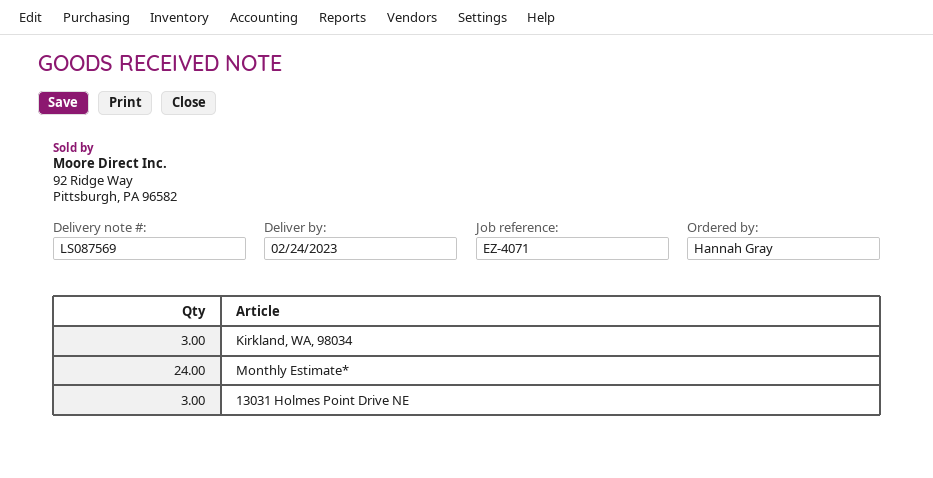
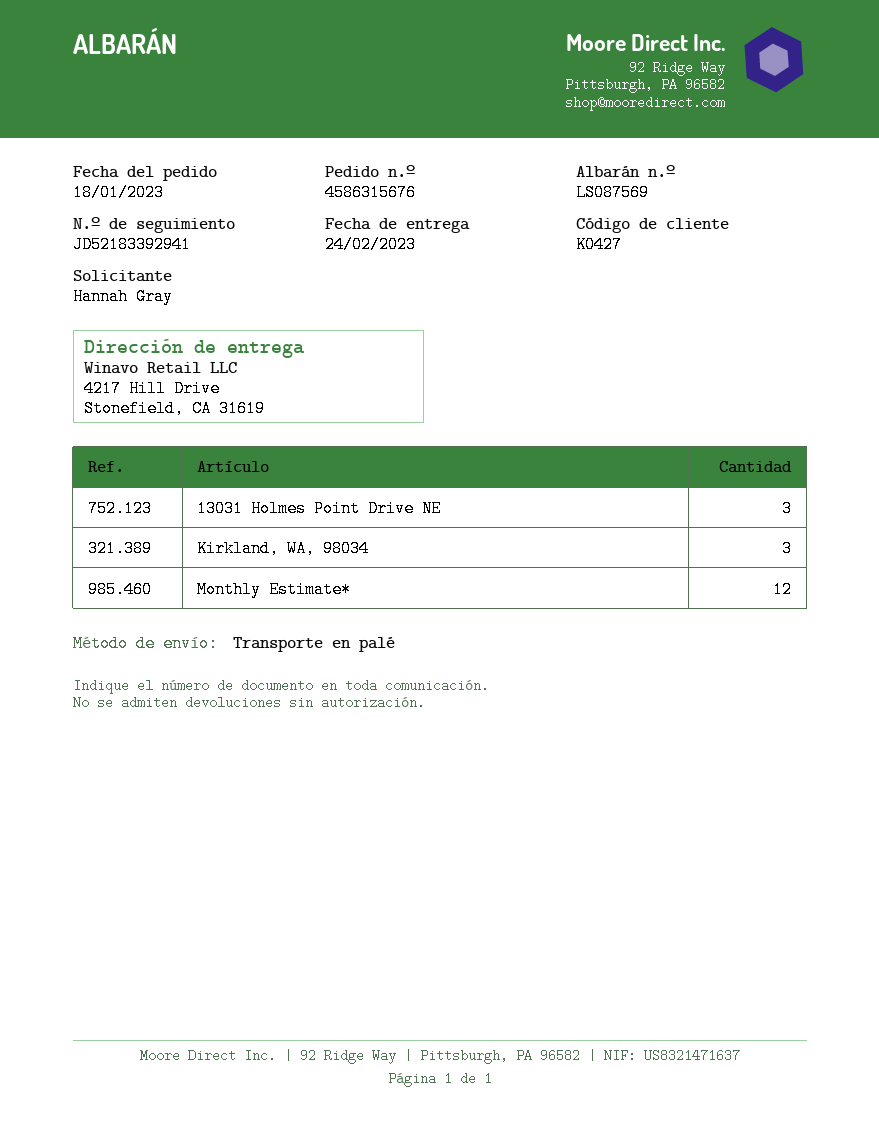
Monthly Estimate*: 24 -> 12

